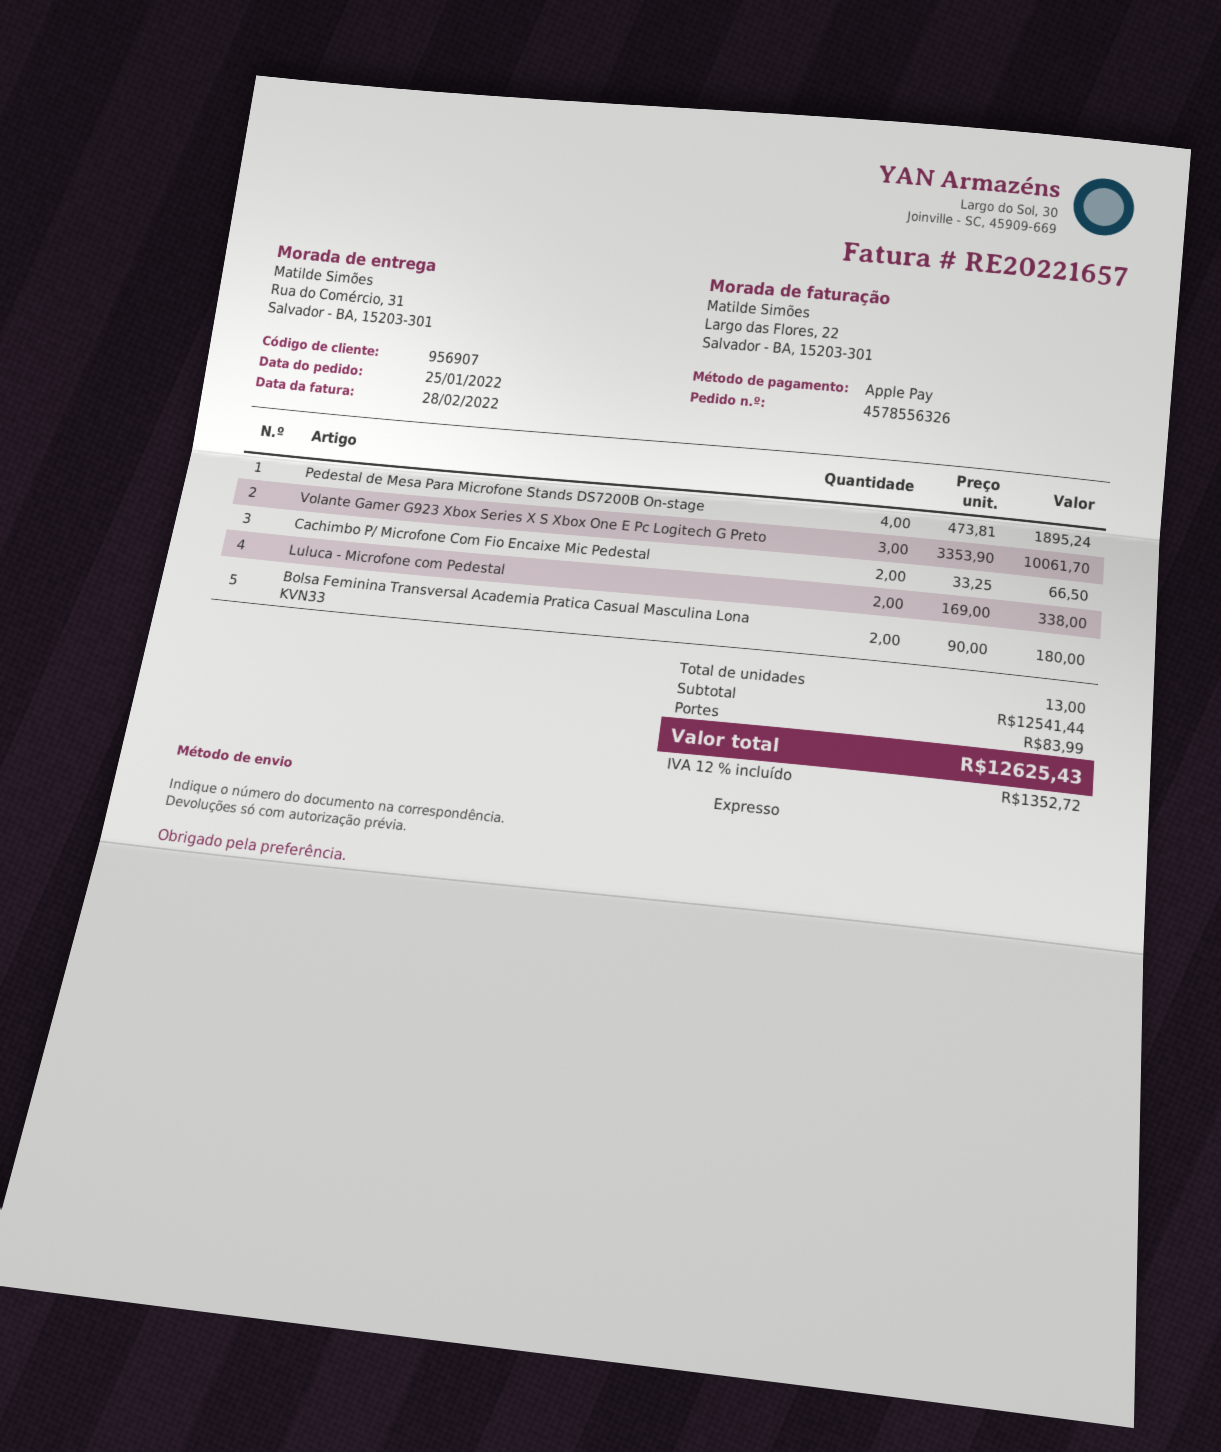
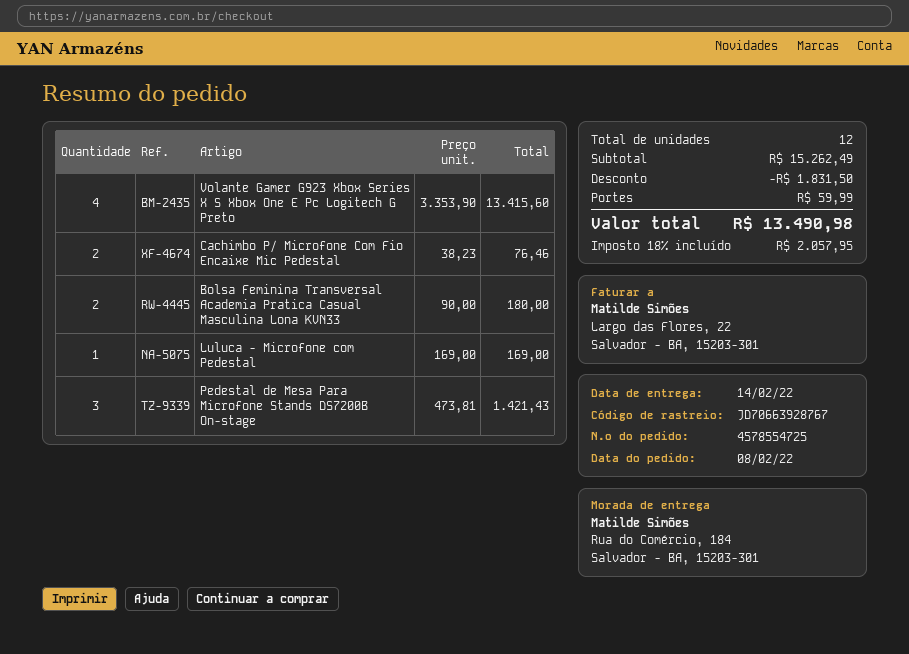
order number: 4578556326 -> 4578554725
order date: 2022-01-25 -> 2022-02-08
ship to: Rua do Comércio, 31, Salvador - BA, 15203-301 -> Rua do Comércio, 184, Salvador - BA, 15203-301
Pedestal de Mesa Para Microfone Stands DS7200B On-stage: 4 x 473.81 = 1895.24 -> 3 x 473.81 = 1421.43
Volante Gamer G923 Xbox Series X S Xbox One E Pc Logitech G Preto: 3 x 3353.90 = 10061.70 -> 4 x 3353.90 = 13415.60
Cachimbo P/ Microfone Com Fio Encaixe Mic Pedestal: 2 x 33.25 = 66.50 -> 2 x 38.23 = 76.46
Luluca - Microfone com Pedestal: 2 x 169.00 = 338.00 -> 1 x 169.00 = 169.00
total quantity: 13 -> 12
subtotal: 12541.44 -> 15262.49
discount: none -> 1831.50
shipping: 83.99 -> 59.99
tax: 12% = 1352.72 -> 18% = 2057.95
total: 12625.43 -> 13490.98

